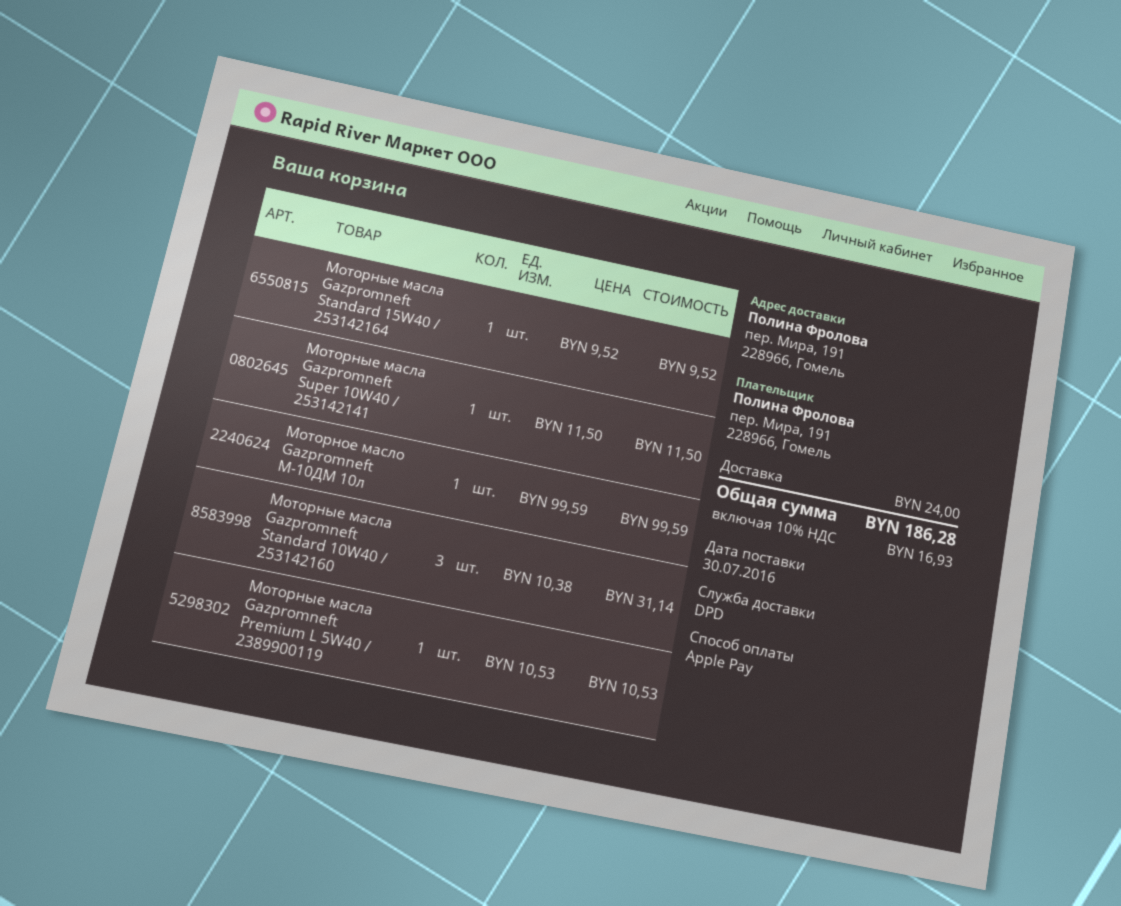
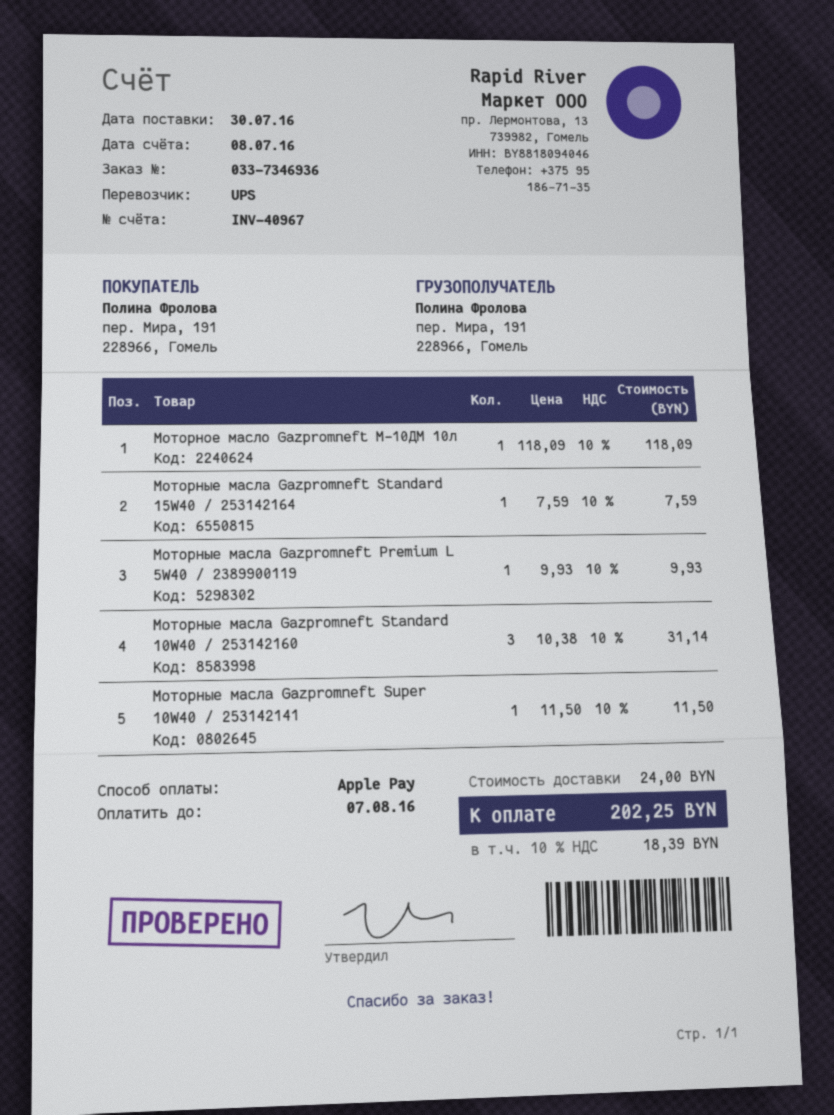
shipping method: DPD -> UPS
Моторные масла Gazpromneft Standard 15W40 / 253142164: 1 x 9.52 = 9.52 -> 1 x 7.59 = 7.59
Моторное масло Gazpromneft М-10ДМ 10л: 1 x 99.59 = 99.59 -> 1 x 118.09 = 118.09
Моторные масла Gazpromneft Premium L 5W40 / 2389900119: 1 x 10.53 = 10.53 -> 1 x 9.93 = 9.93
tax: 10% = 16.93 -> 10% = 18.39
total: 186.28 -> 202.25

